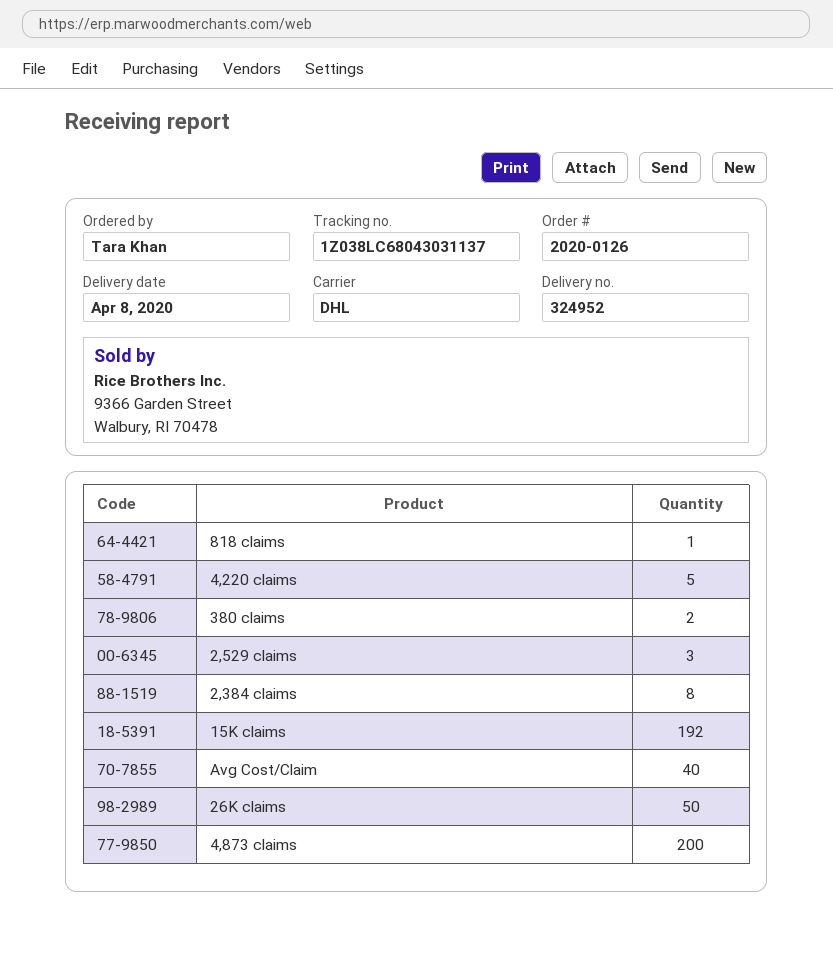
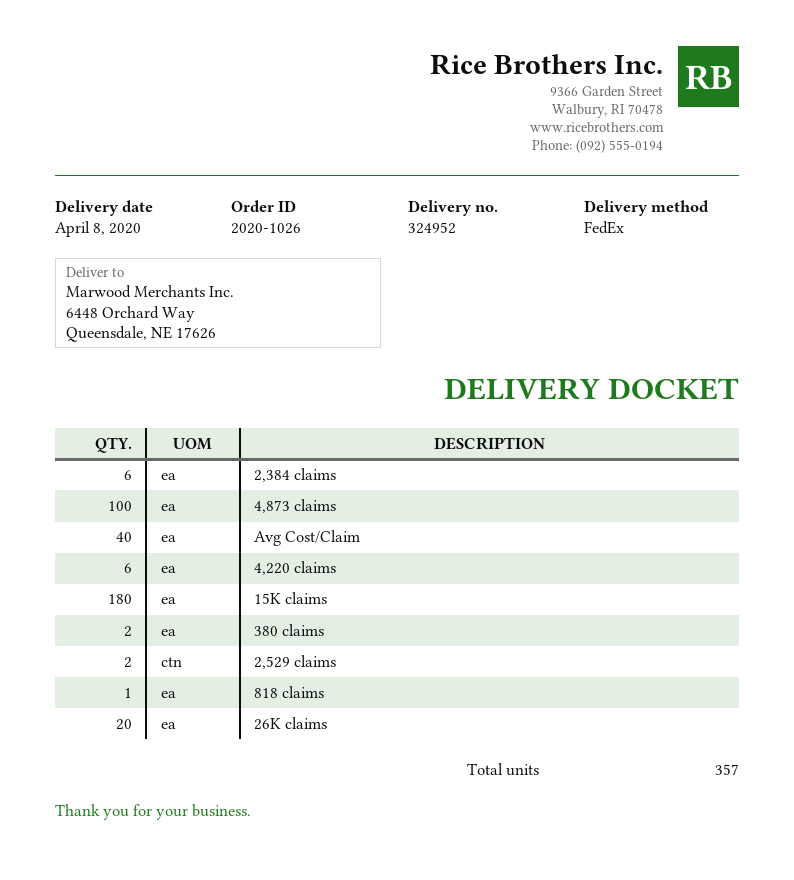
order number: 2020-0126 -> 2020-1026
shipping method: DHL -> FedEx
4,220 claims: 5 -> 6
2,529 claims: 3 -> 2
2,384 claims: 8 -> 6
15K claims: 192 -> 180
26K claims: 50 -> 20
4,873 claims: 200 -> 100

